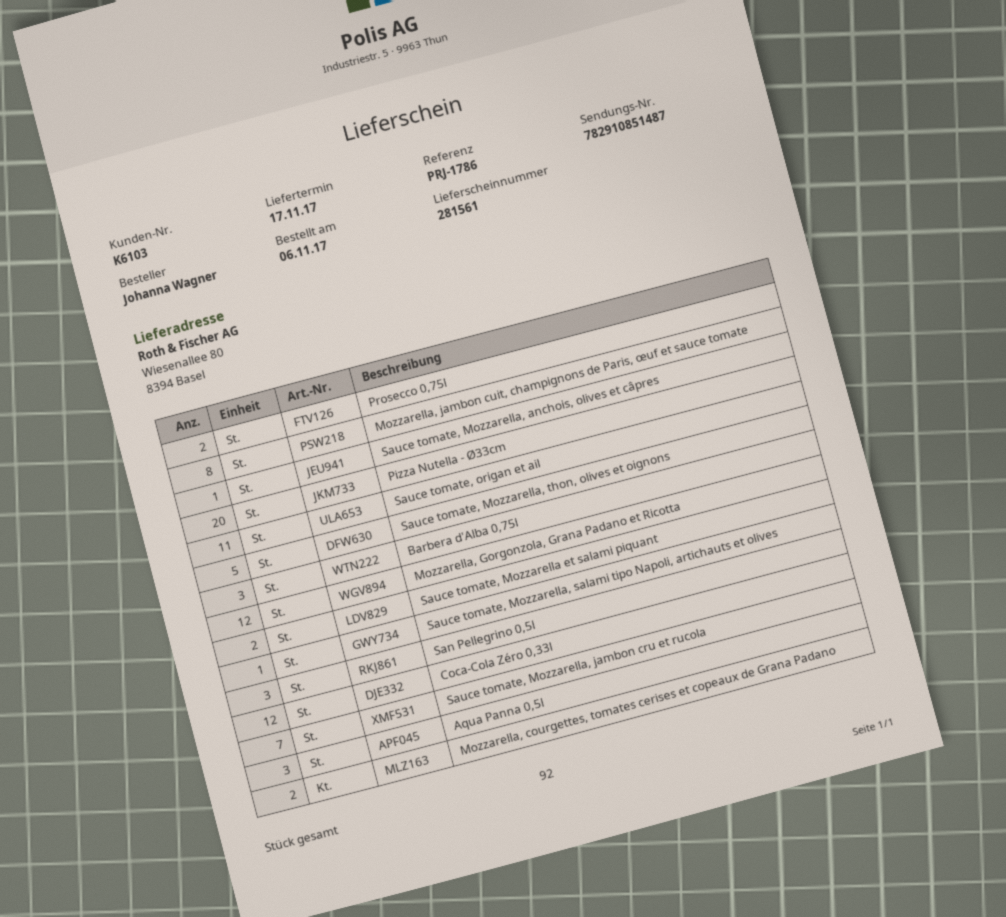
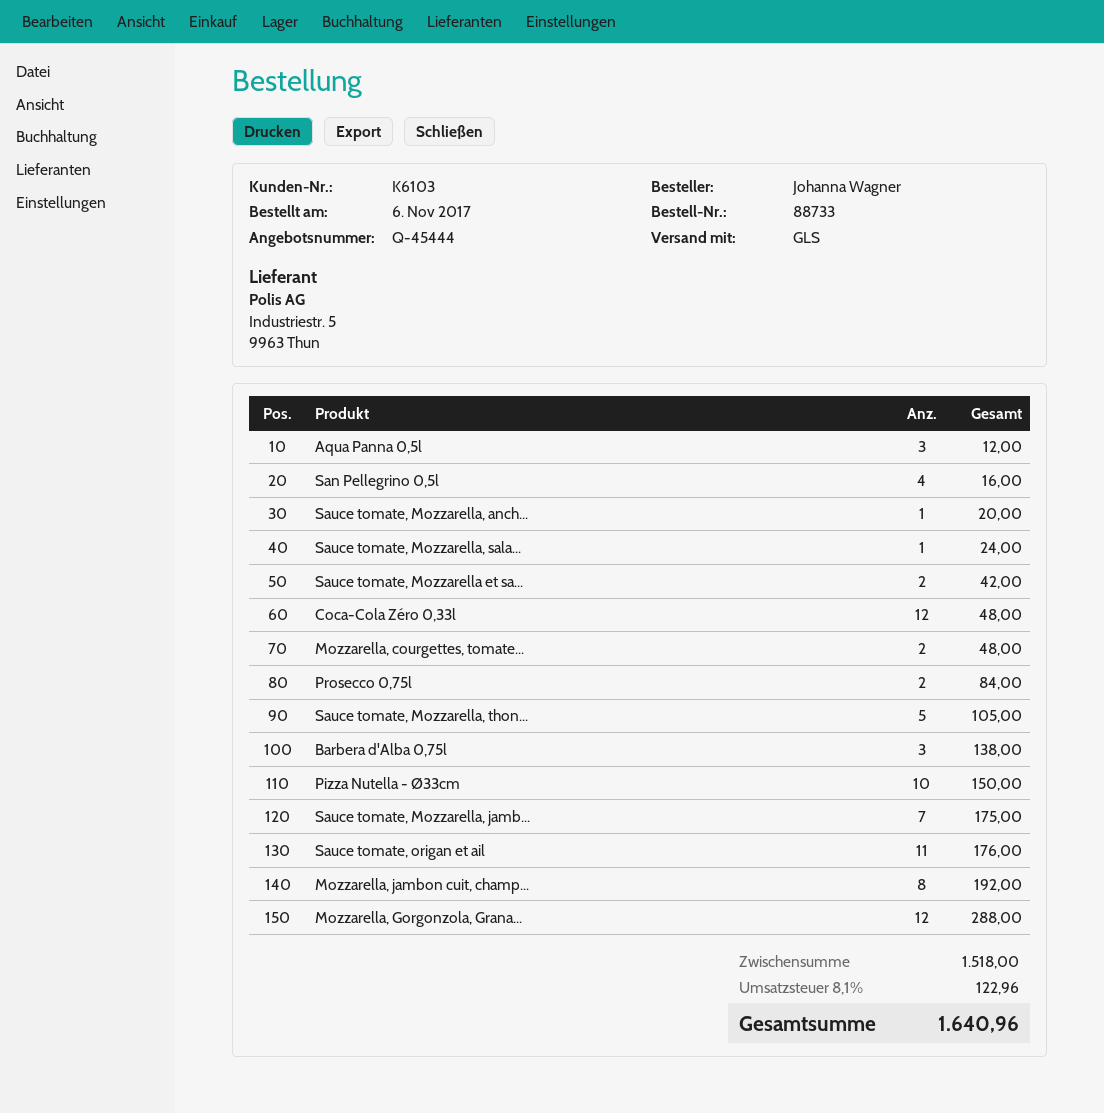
Pizza Nutella - Ø33cm: 20 -> 10
San Pellegrino 0,5l: 3 -> 4

